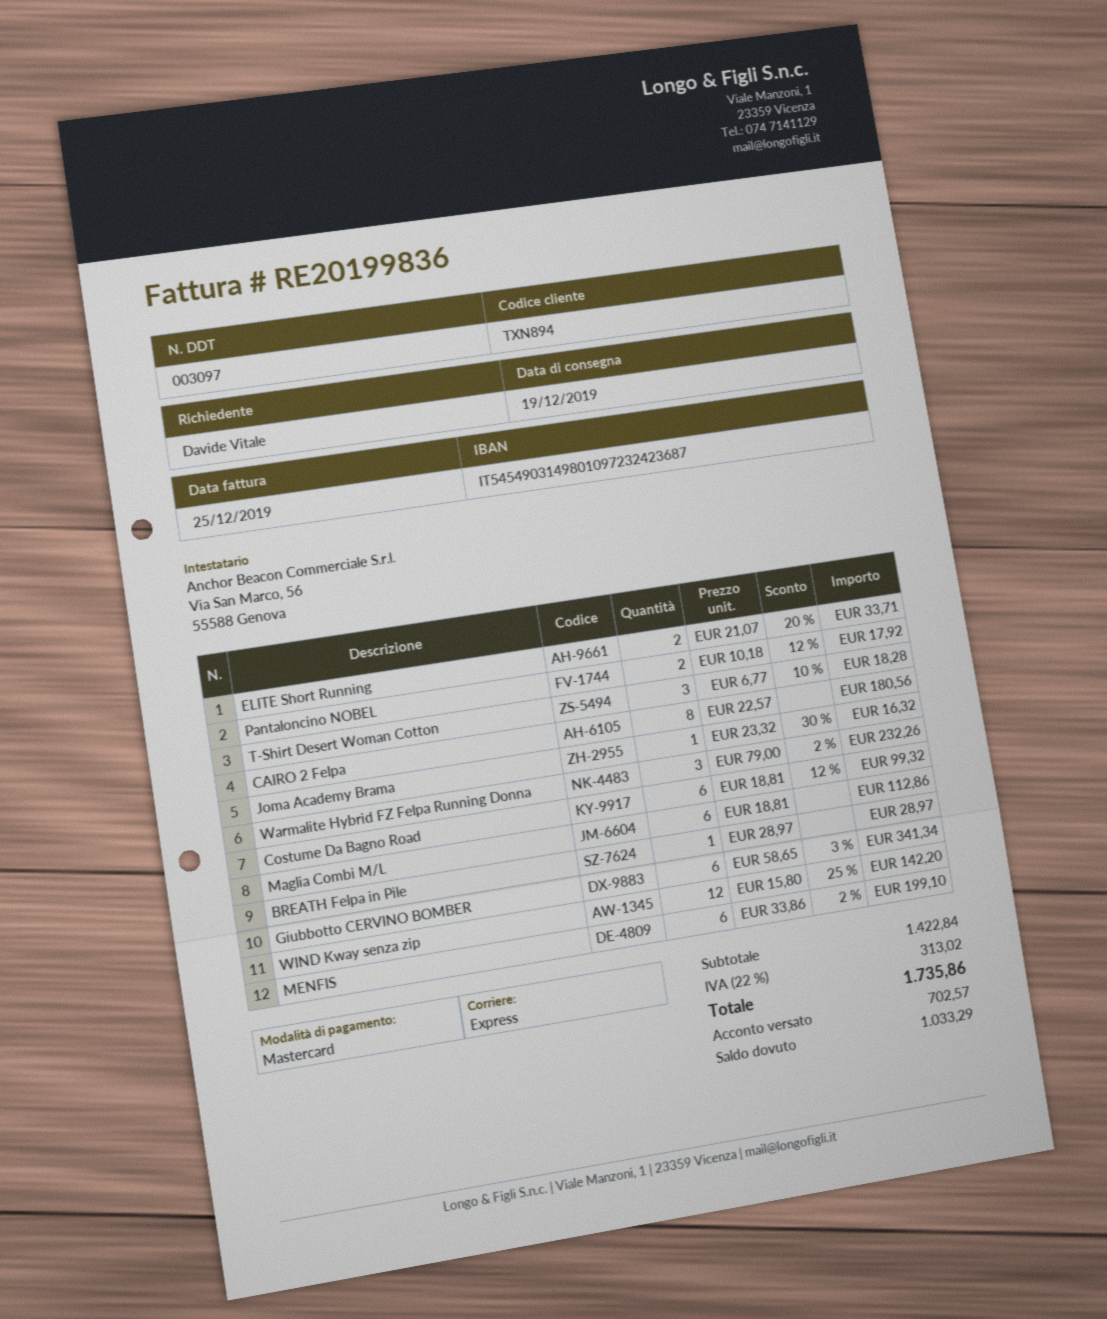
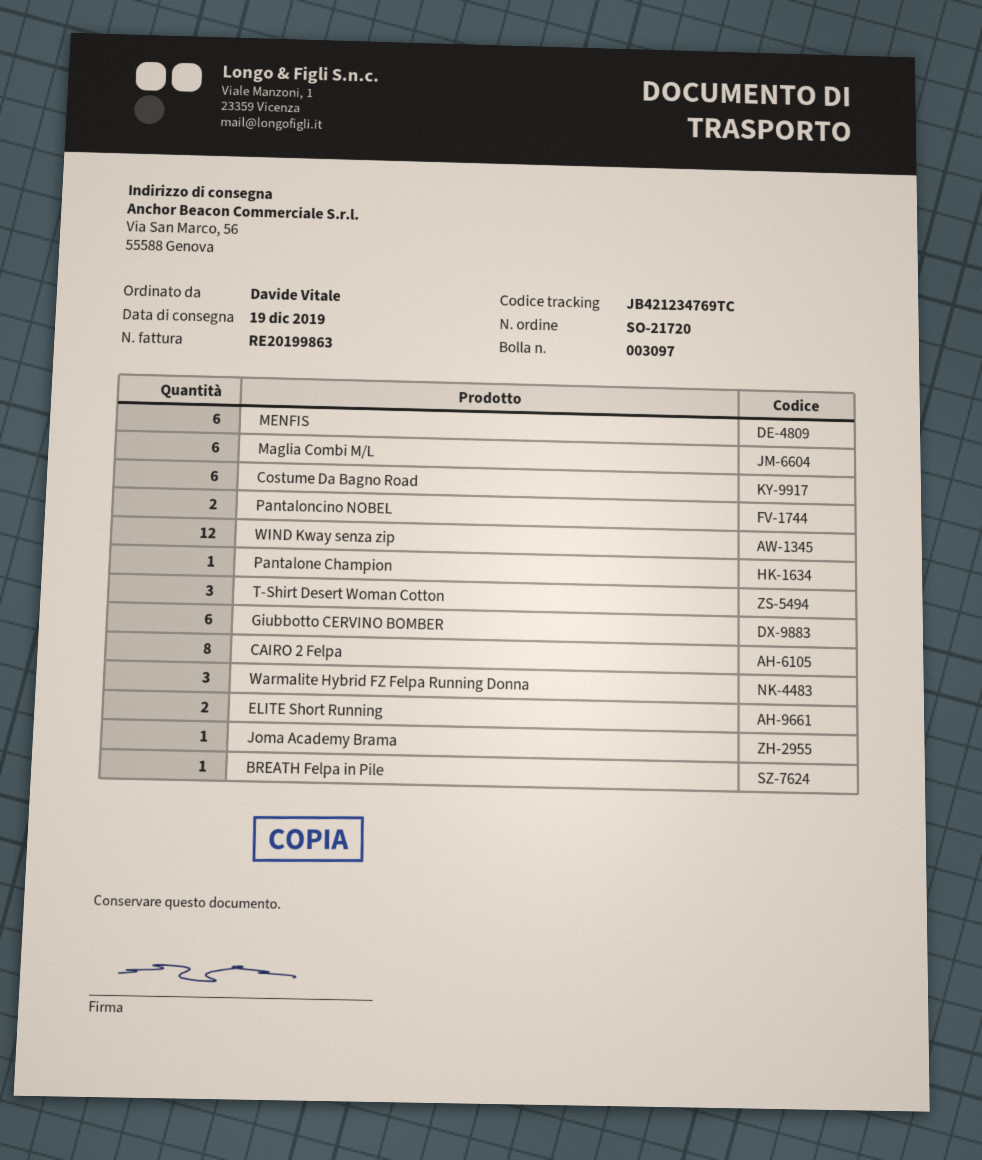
invoice number: RE20199836 -> RE20199863
Pantalone Champion: none -> 1

